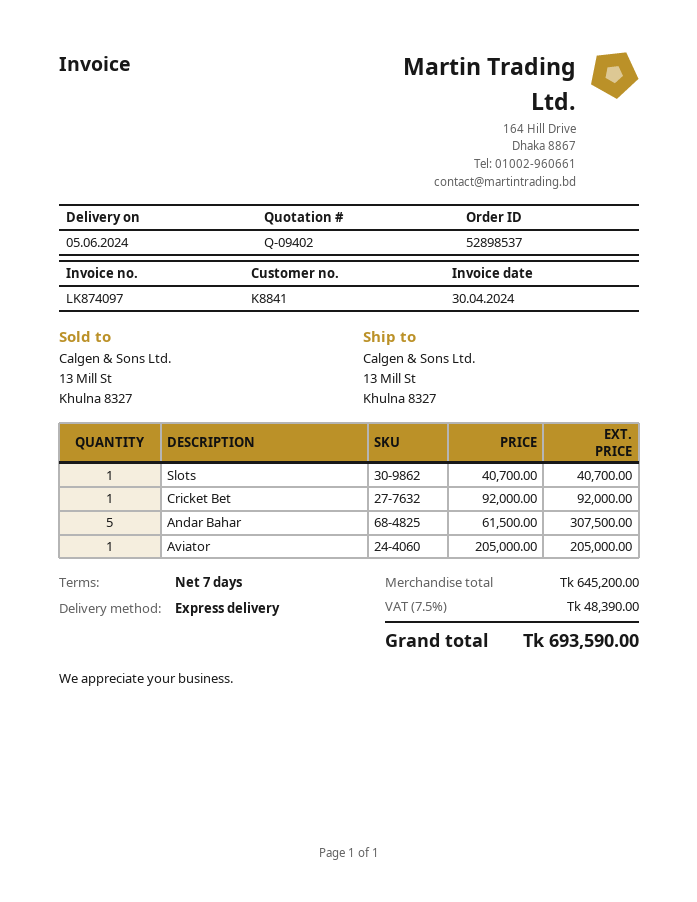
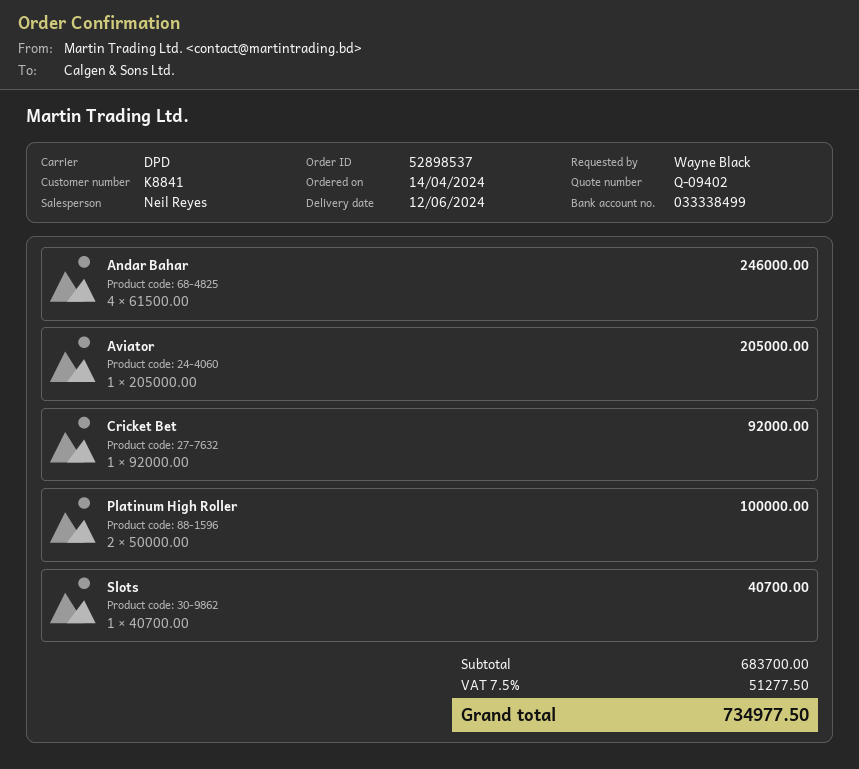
delivery date: 2024-06-05 -> 2024-06-12
shipping method: express -> DPD
Andar Bahar: 5 x 61500.00 = 307500.00 -> 4 x 61500.00 = 246000.00
Platinum High Roller: none -> 2 x 50000.00 = 100000.00
subtotal: 645200.00 -> 683700.00
tax: 7.5% = 48390.00 -> 7.5% = 51277.50
total: 693590.00 -> 734977.50

